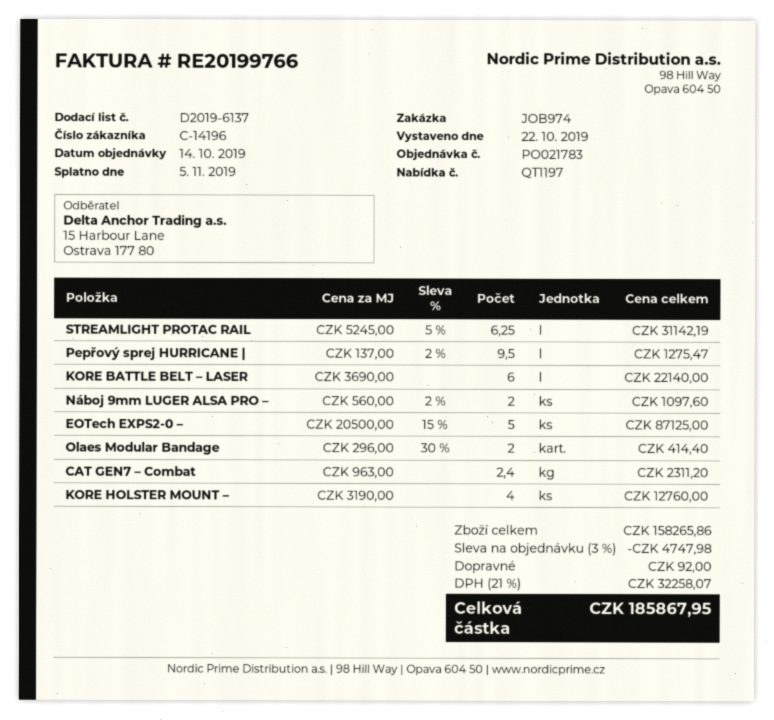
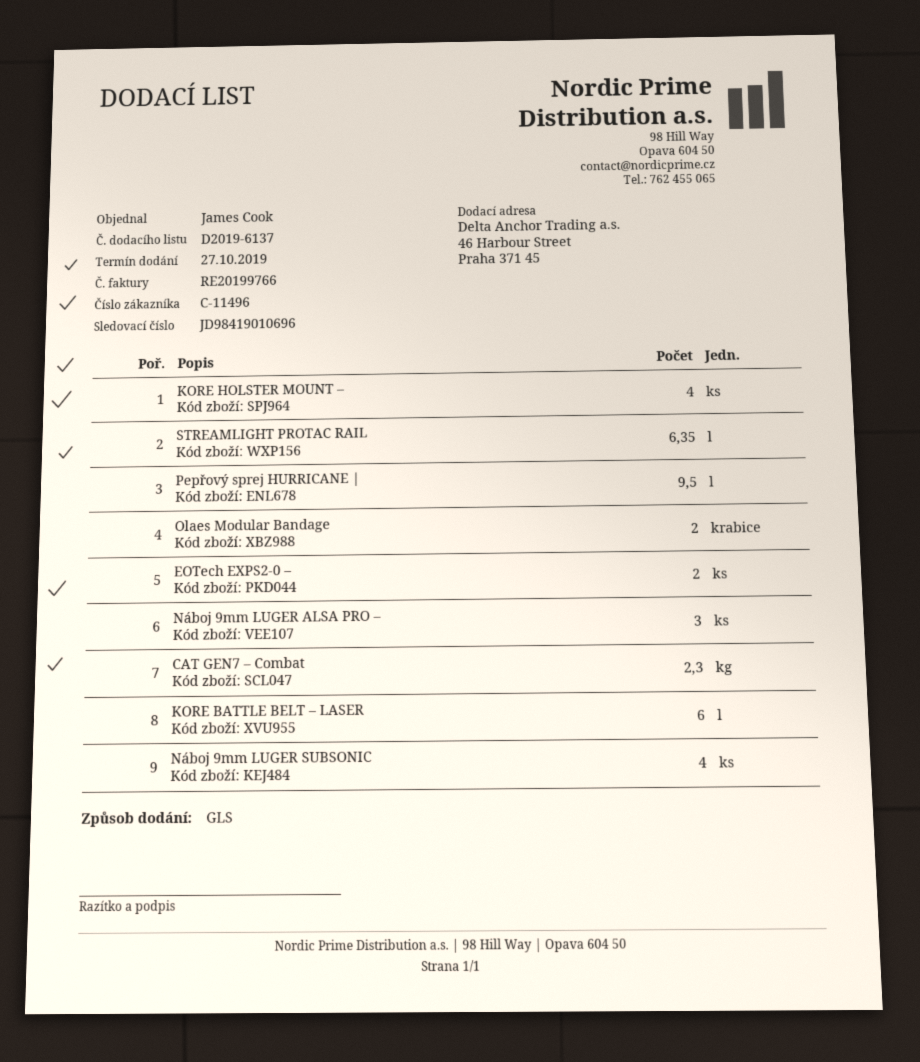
customer number: C-14196 -> C-11496
STREAMLIGHT PROTAC RAIL: 6.25 -> 6.35
Náboj 9mm LUGER ALSA PRO –: 2 -> 3
EOTech EXPS2-0 –: 5 -> 2
CAT GEN7 – Combat: 2.4 -> 2.3
Náboj 9mm LUGER SUBSONIC: none -> 4

